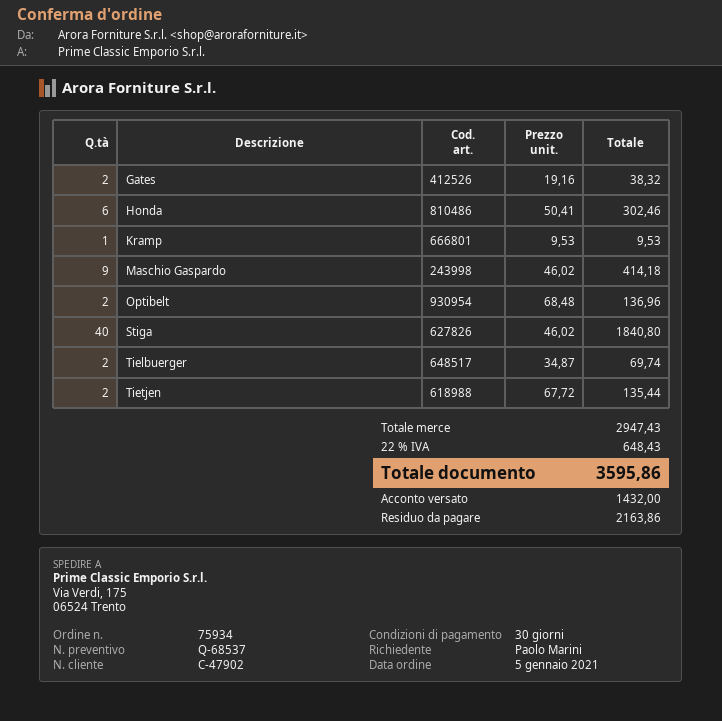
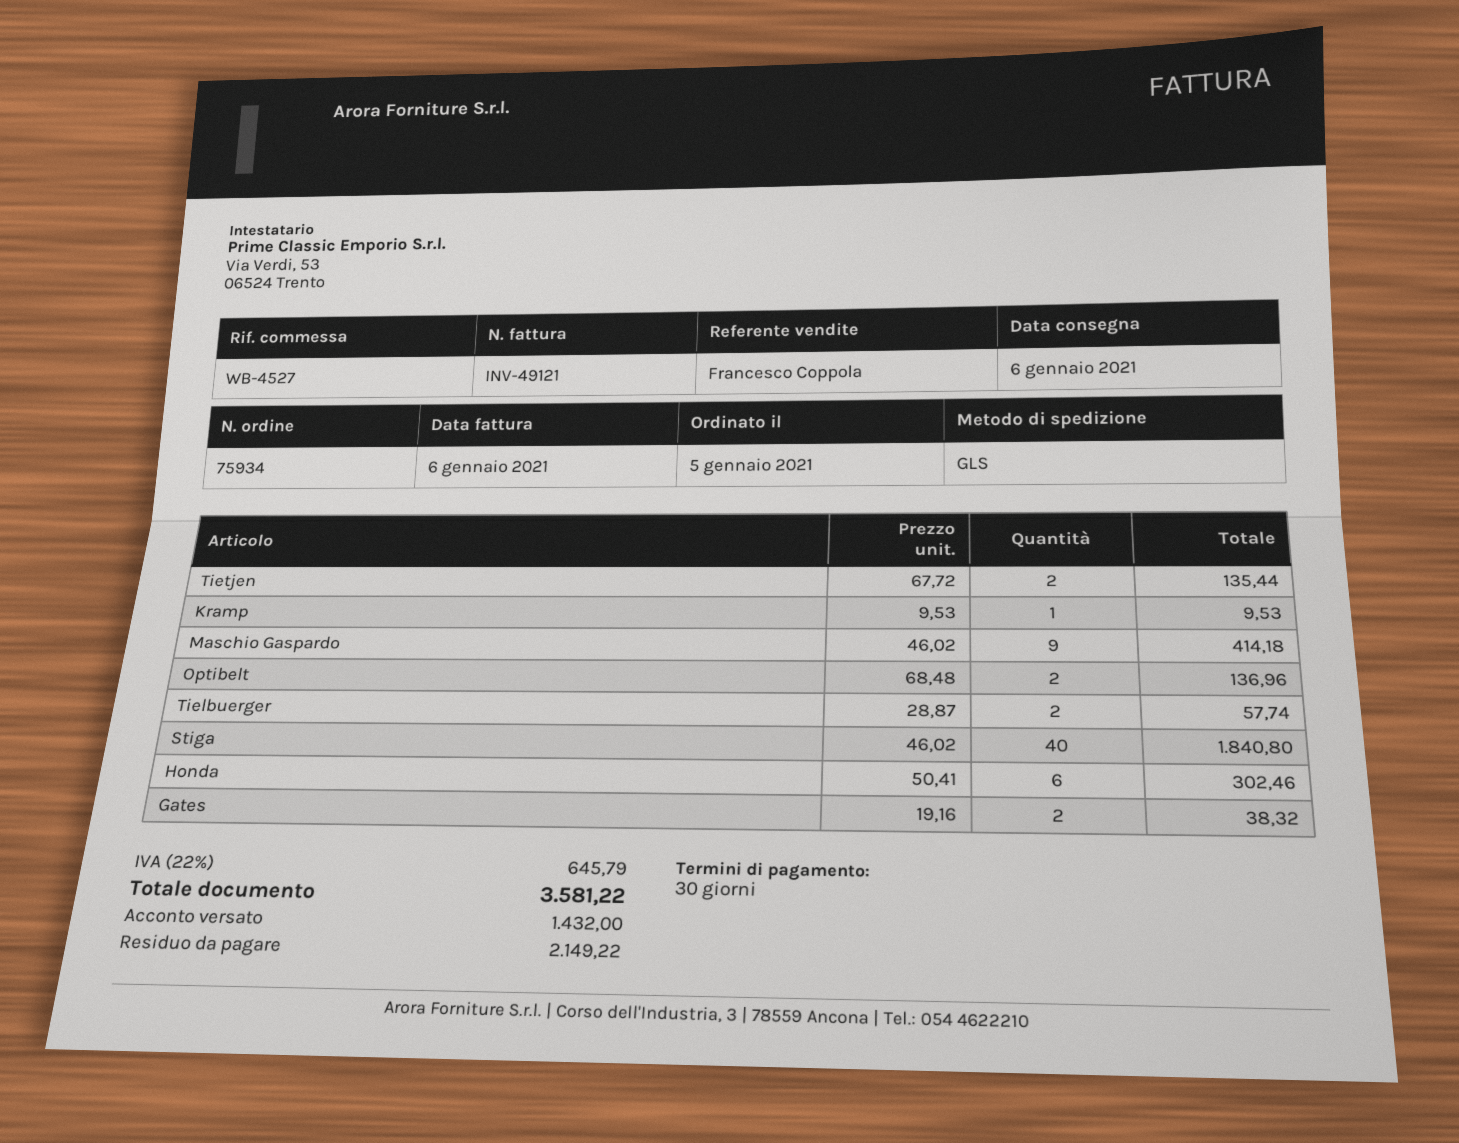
Tielbuerger: 2 x 34.87 = 69.74 -> 2 x 28.87 = 57.74
tax: 22% = 648.43 -> 22% = 645.79
total: 3595.86 -> 3581.22
balance: 2163.86 -> 2149.22

